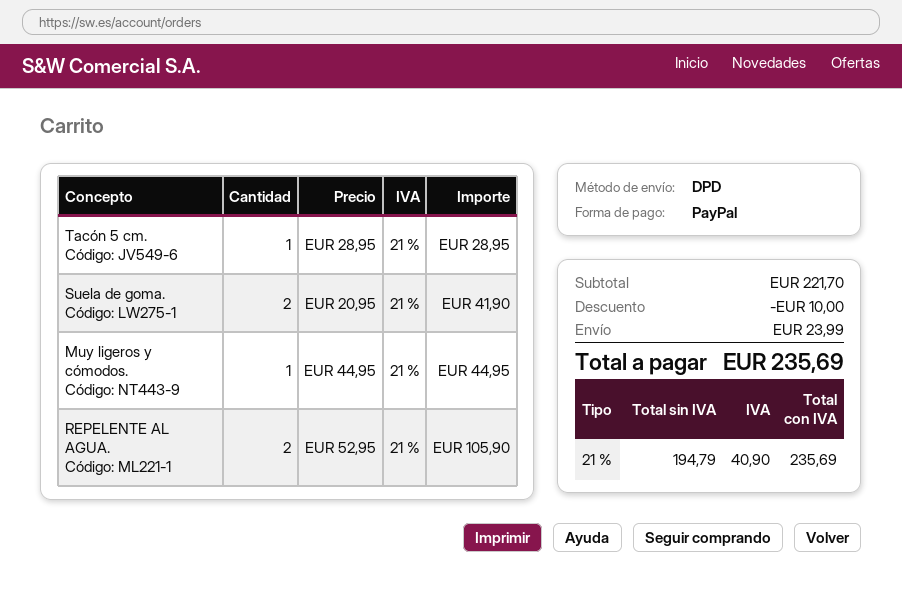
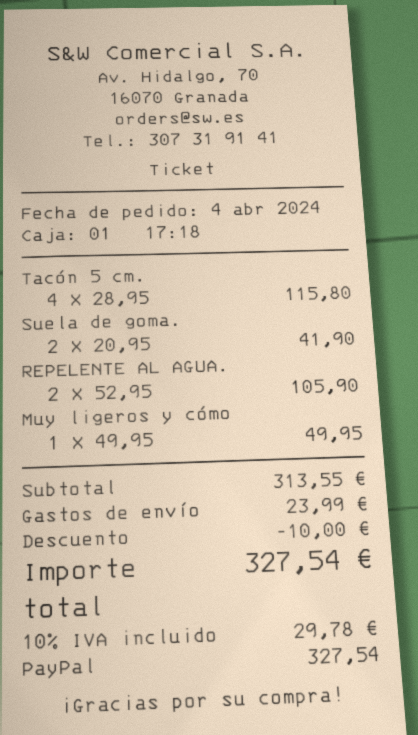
Tacón 5 cm.: 1 x 28.95 = 28.95 -> 4 x 28.95 = 115.80
Muy ligeros y cómodos.: 1 x 44.95 = 44.95 -> 1 x 49.95 = 49.95
subtotal: 221.70 -> 313.55
tax: 21% = 40.90 -> 10% = 29.78
total: 235.69 -> 327.54

